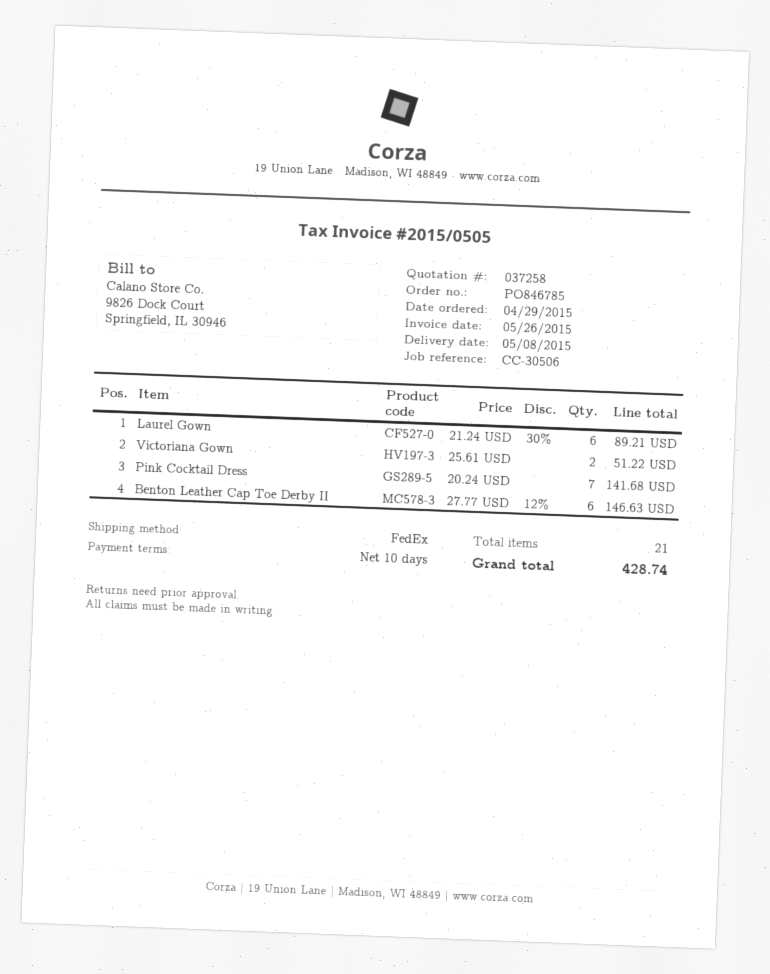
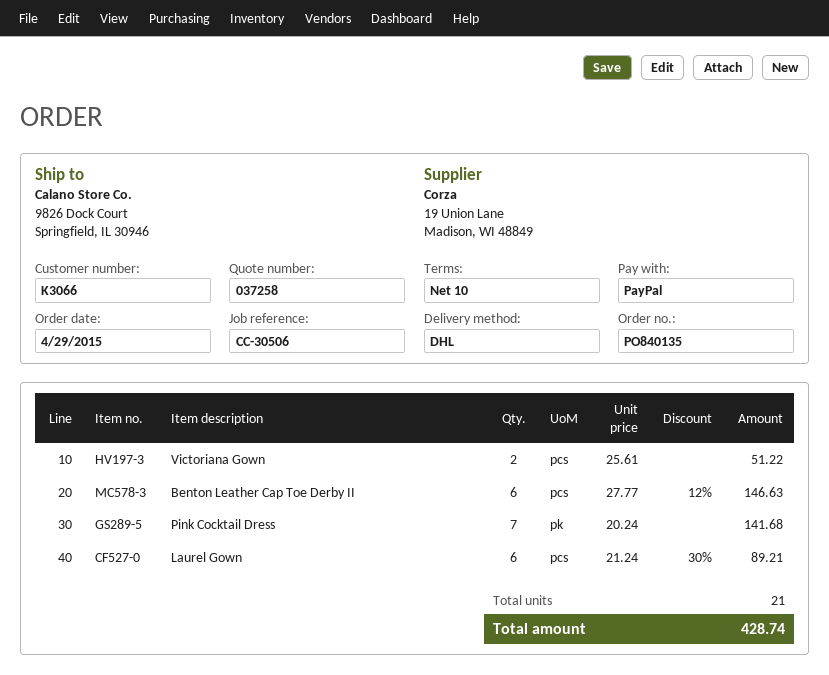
order number: PO846785 -> PO840135
shipping method: FedEx -> DHL

